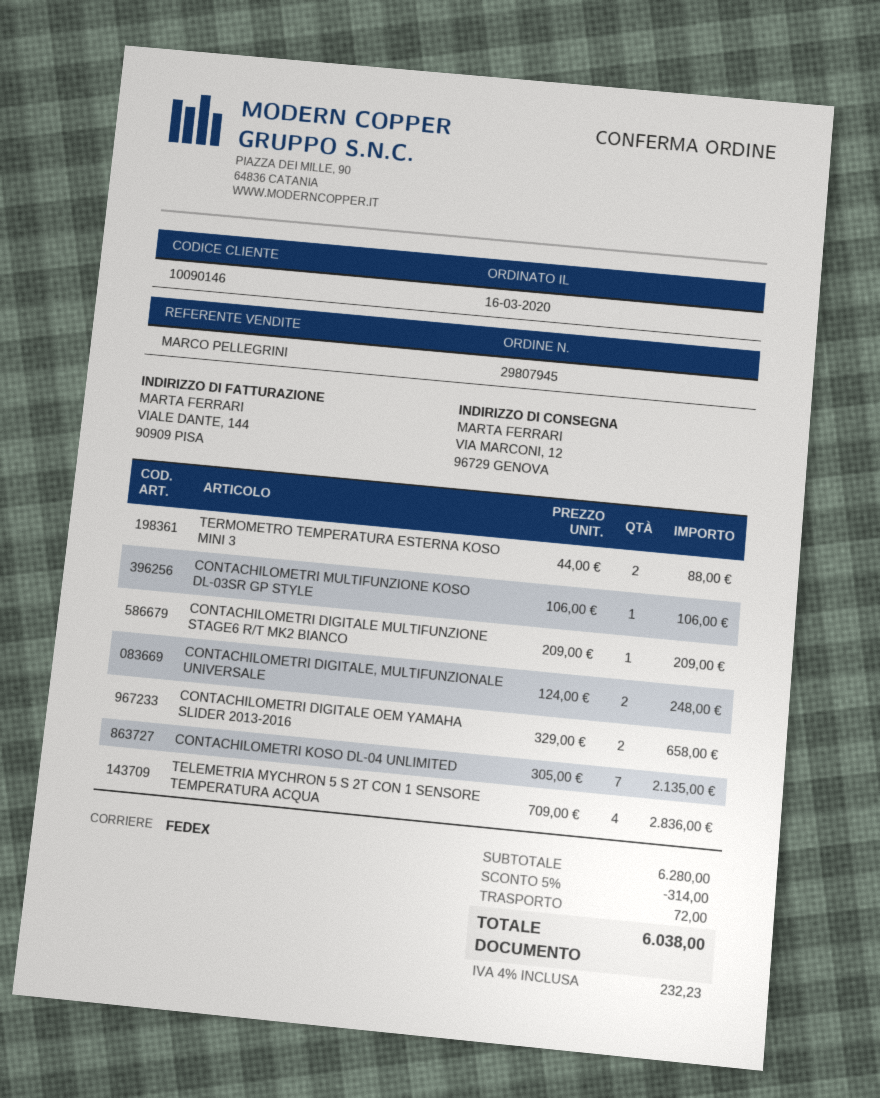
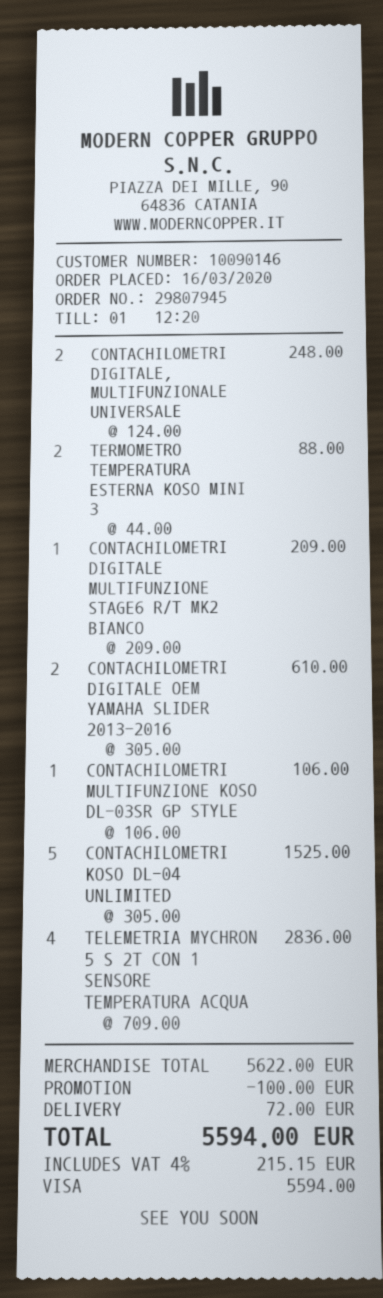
CONTACHILOMETRI DIGITALE OEM YAMAHA SLIDER 2013-2016: 2 x 329.00 = 658.00 -> 2 x 305.00 = 610.00
CONTACHILOMETRI KOSO DL-04 UNLIMITED: 7 x 305.00 = 2135.00 -> 5 x 305.00 = 1525.00
subtotal: 6280.00 -> 5622.00
discount: 314.00 -> 100.00
tax: 4% = 232.23 -> 4% = 215.15
total: 6038.00 -> 5594.00

